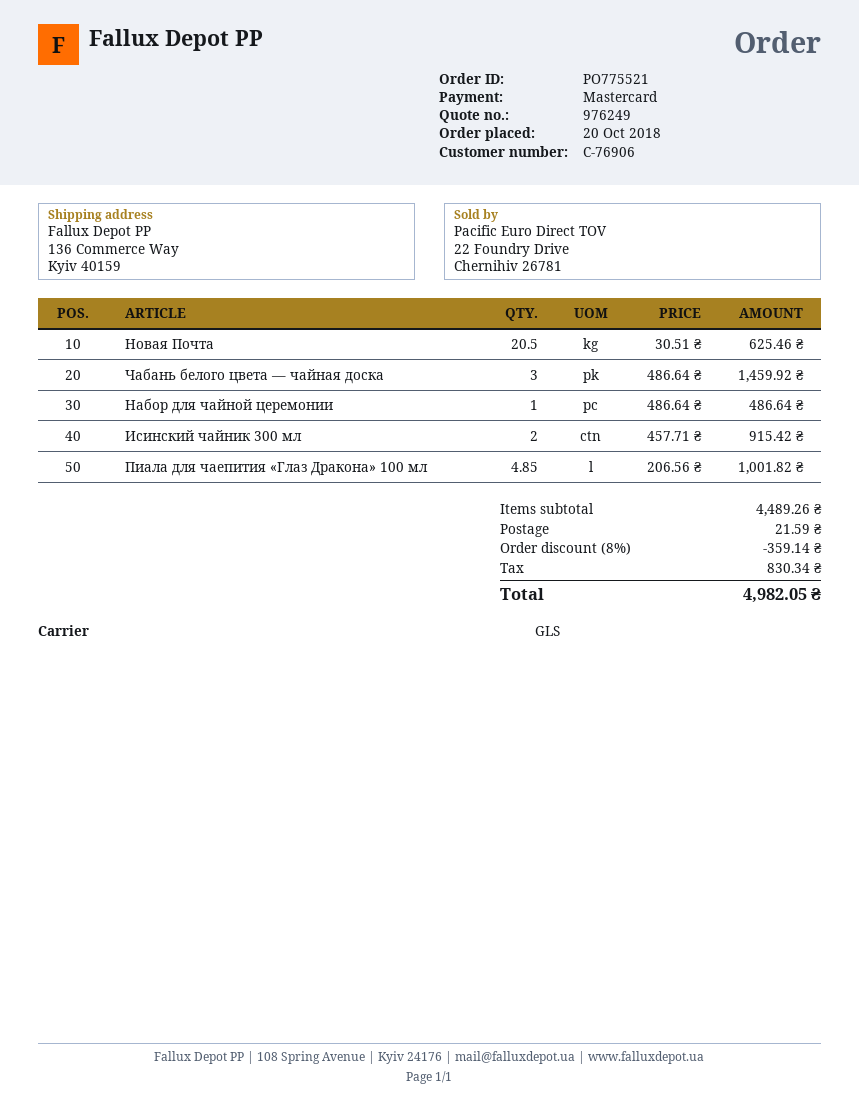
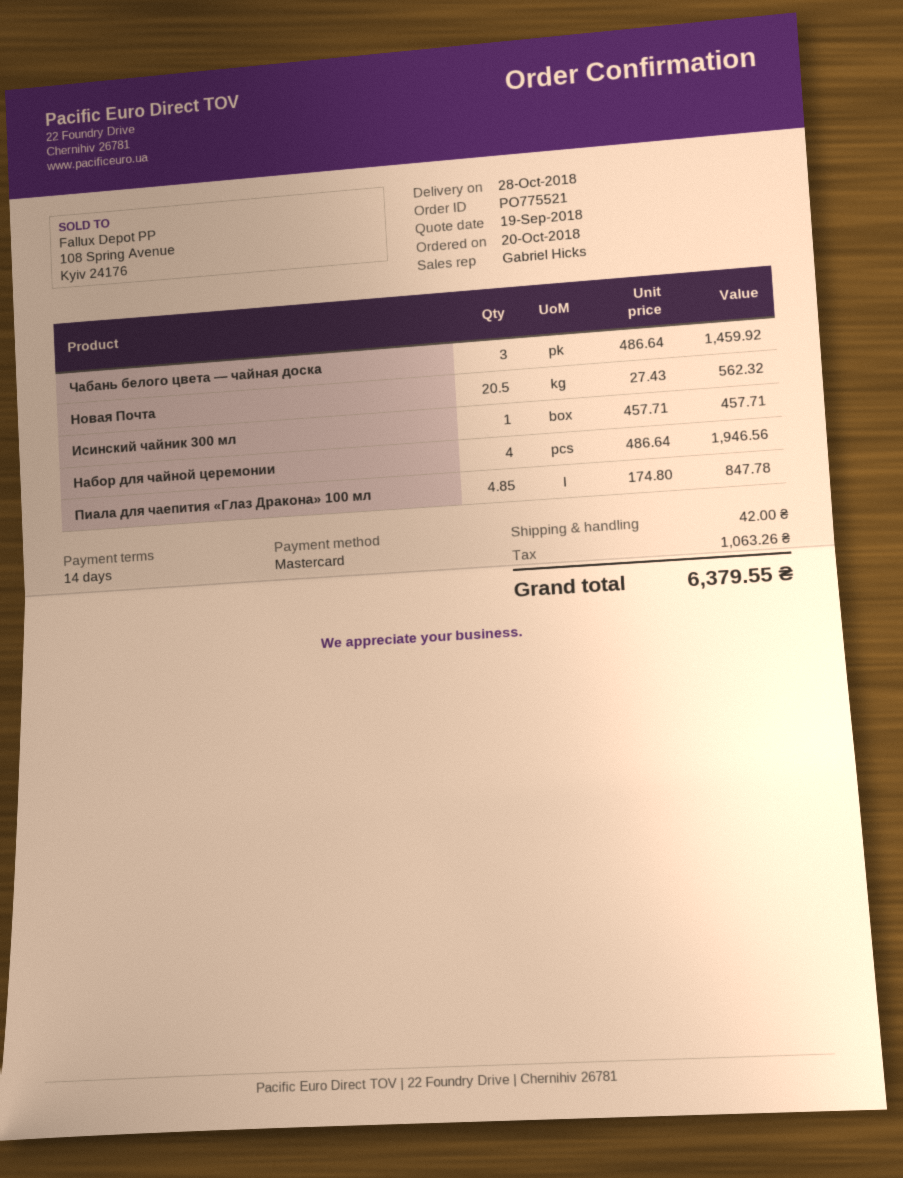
Новая Почта: 20.5 x 30.51 = 625.46 -> 20.5 x 27.43 = 562.32
Набор для чайной церемонии: 1 x 486.64 = 486.64 -> 4 x 486.64 = 1946.56
Исинский чайник 300 мл: 2 x 457.71 = 915.42 -> 1 x 457.71 = 457.71
Пиала для чаепития «Глаз Дракона» 100 мл: 4.85 x 206.56 = 1001.82 -> 4.85 x 174.80 = 847.78
discount: 8% = 359.14 -> none
shipping: 21.59 -> 42.00
tax: 830.34 -> 1063.26
total: 4982.05 -> 6379.55

